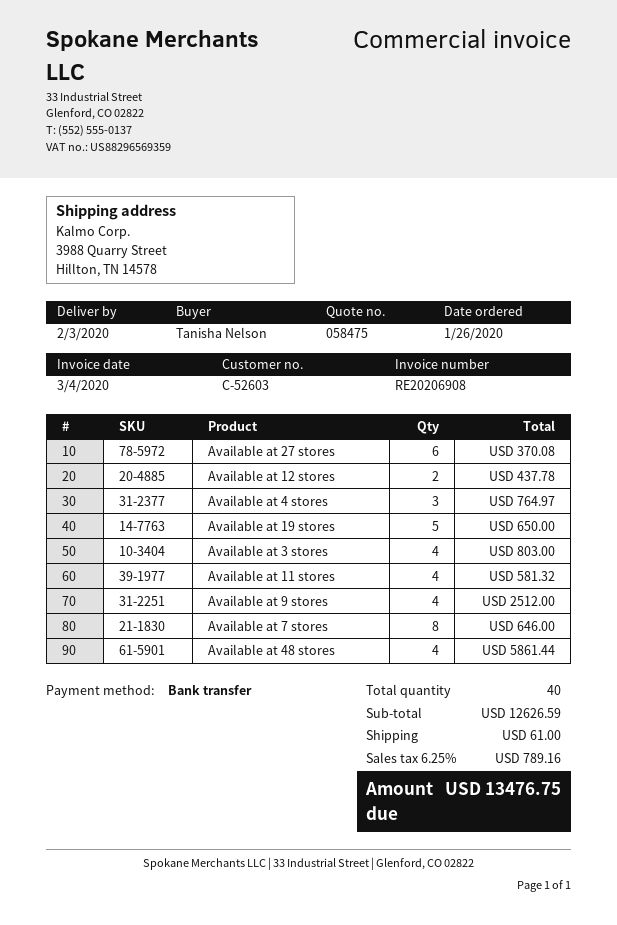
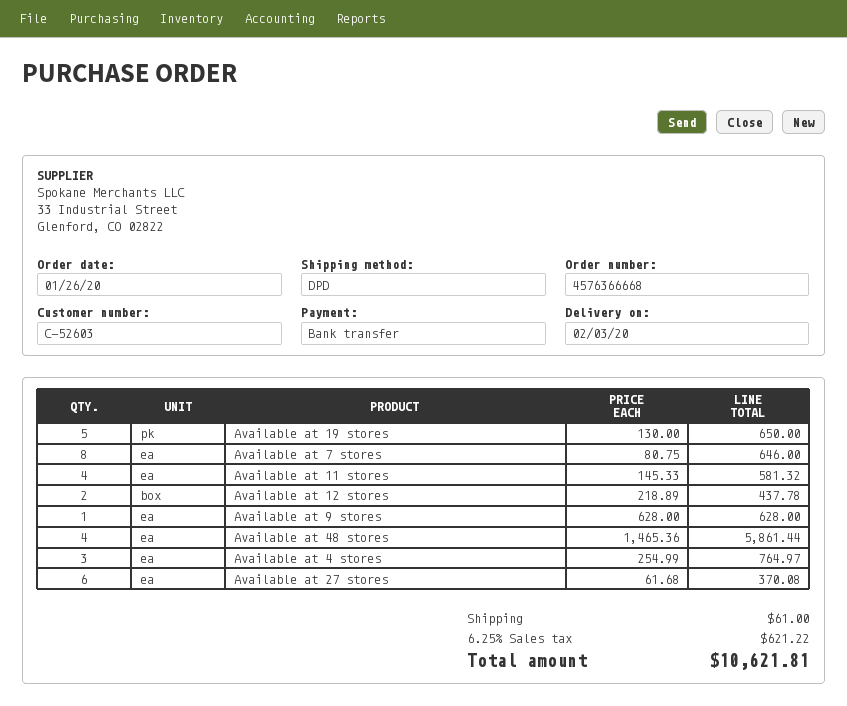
Available at 3 stores: 4 for 803.00 -> none
Available at 9 stores: 4 for 2512.00 -> 1 for 628.00
tax: 6.25% = 789.16 -> 6.25% = 621.22
total: 13476.75 -> 10621.81

